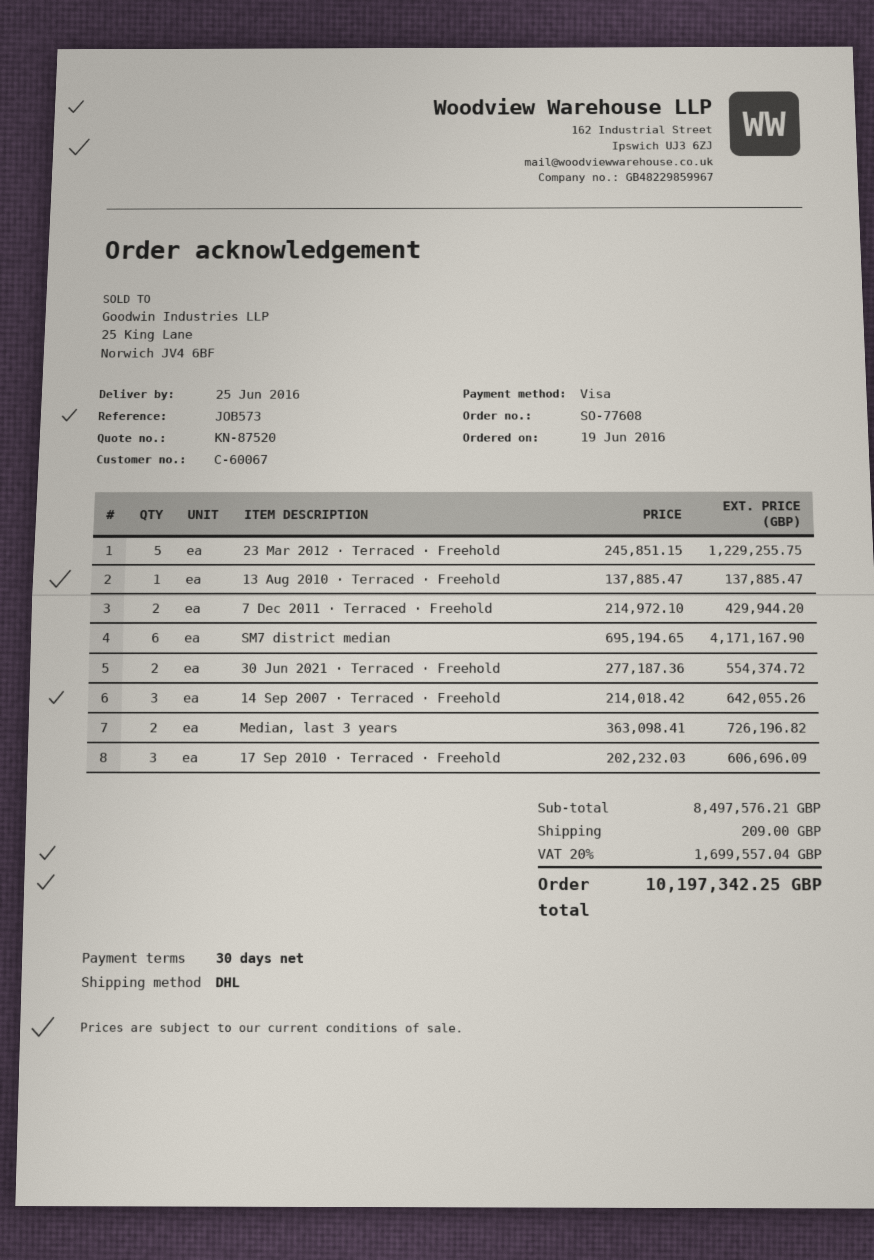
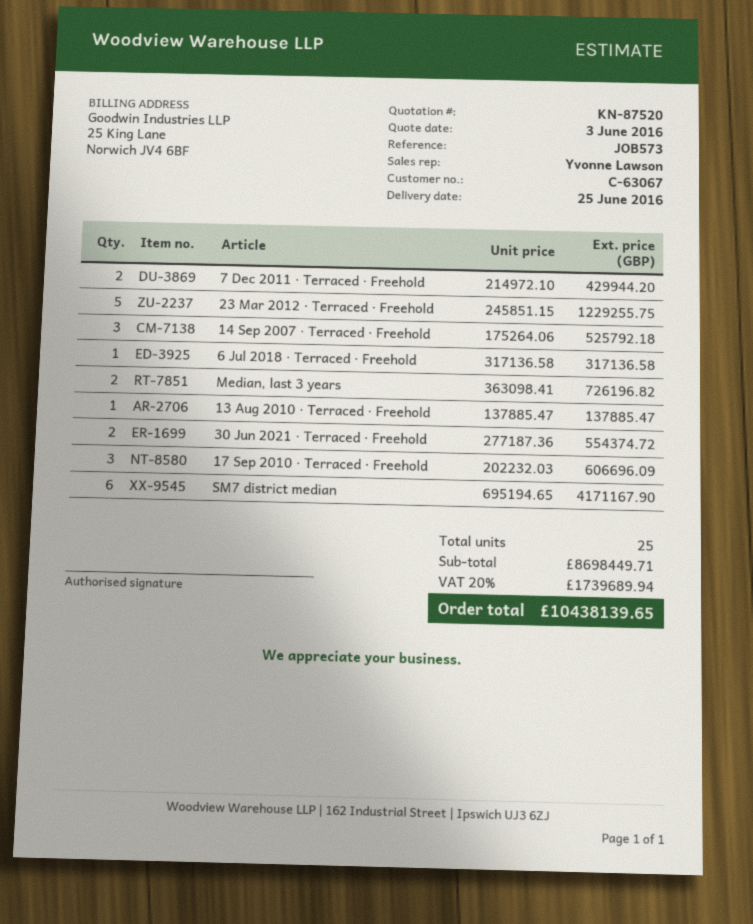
customer number: C-60067 -> C-63067
14 Sep 2007 · Terraced · Freehold: 3 x 214018.42 = 642055.26 -> 3 x 175264.06 = 525792.18
6 Jul 2018 · Terraced · Freehold: none -> 1 x 317136.58 = 317136.58
subtotal: 8497576.21 -> 8698449.71
shipping: 209.00 -> none
tax: 20% = 1699557.04 -> 20% = 1739689.94
total: 10197342.25 -> 10438139.65

